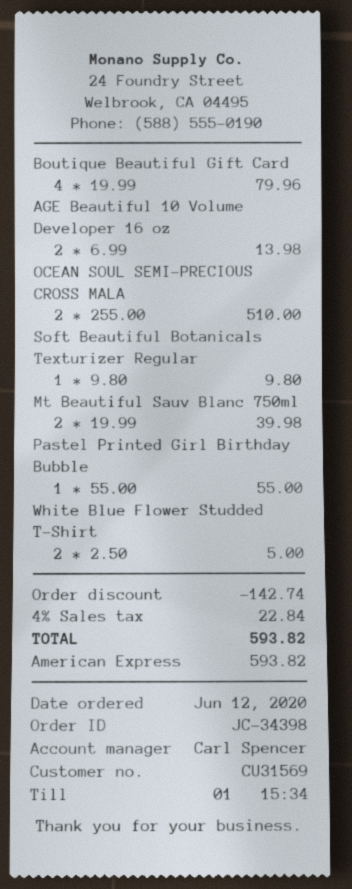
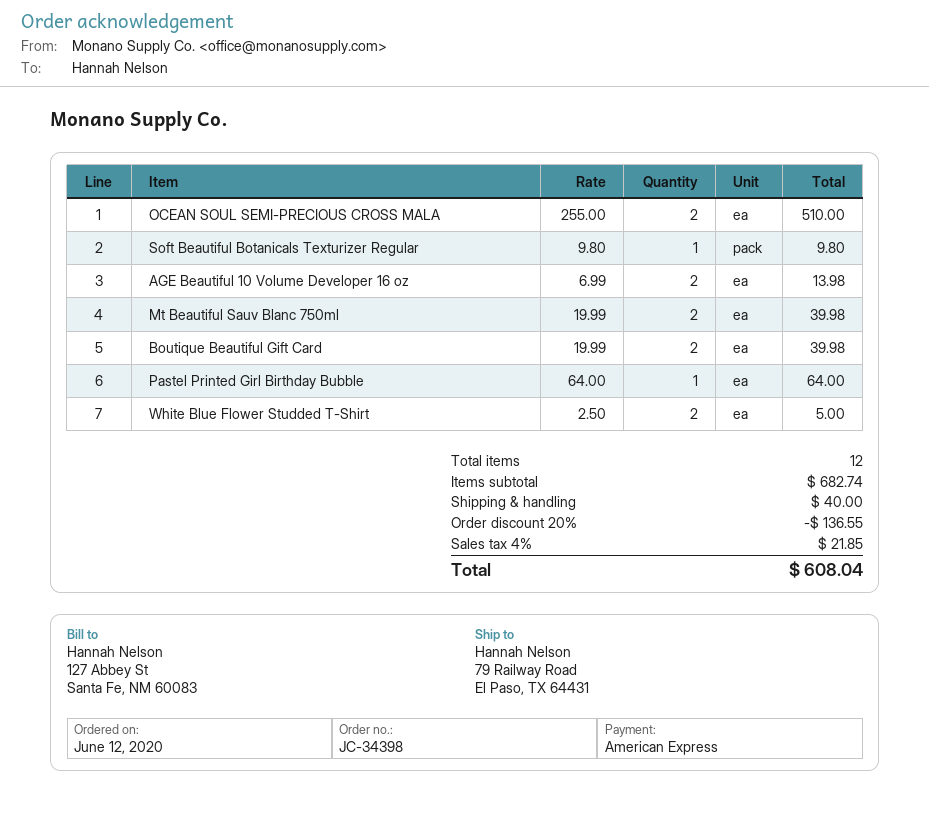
Boutique Beautiful Gift Card: 4 x 19.99 = 79.96 -> 2 x 19.99 = 39.98
Pastel Printed Girl Birthday Bubble: 1 x 55.00 = 55.00 -> 1 x 64.00 = 64.00
discount: 142.74 -> 136.55
shipping: none -> 40.00
tax: 4% = 22.84 -> 4% = 21.85
total: 593.82 -> 608.04

